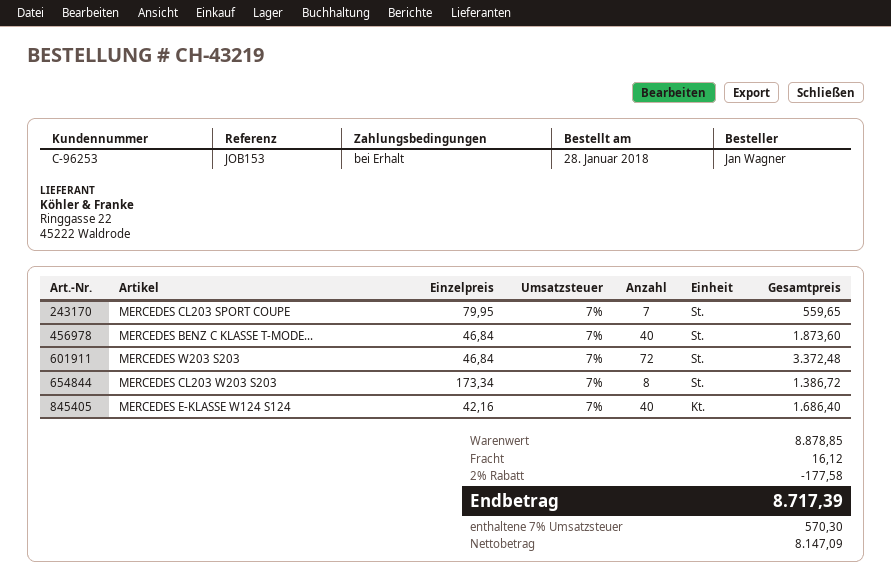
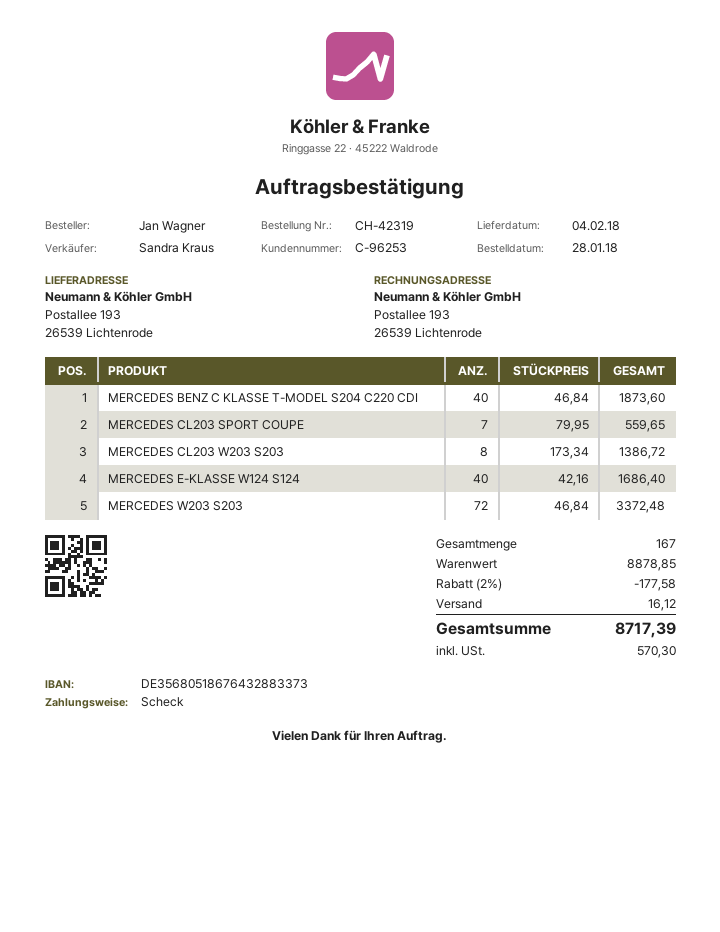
order number: CH-43219 -> CH-42319

